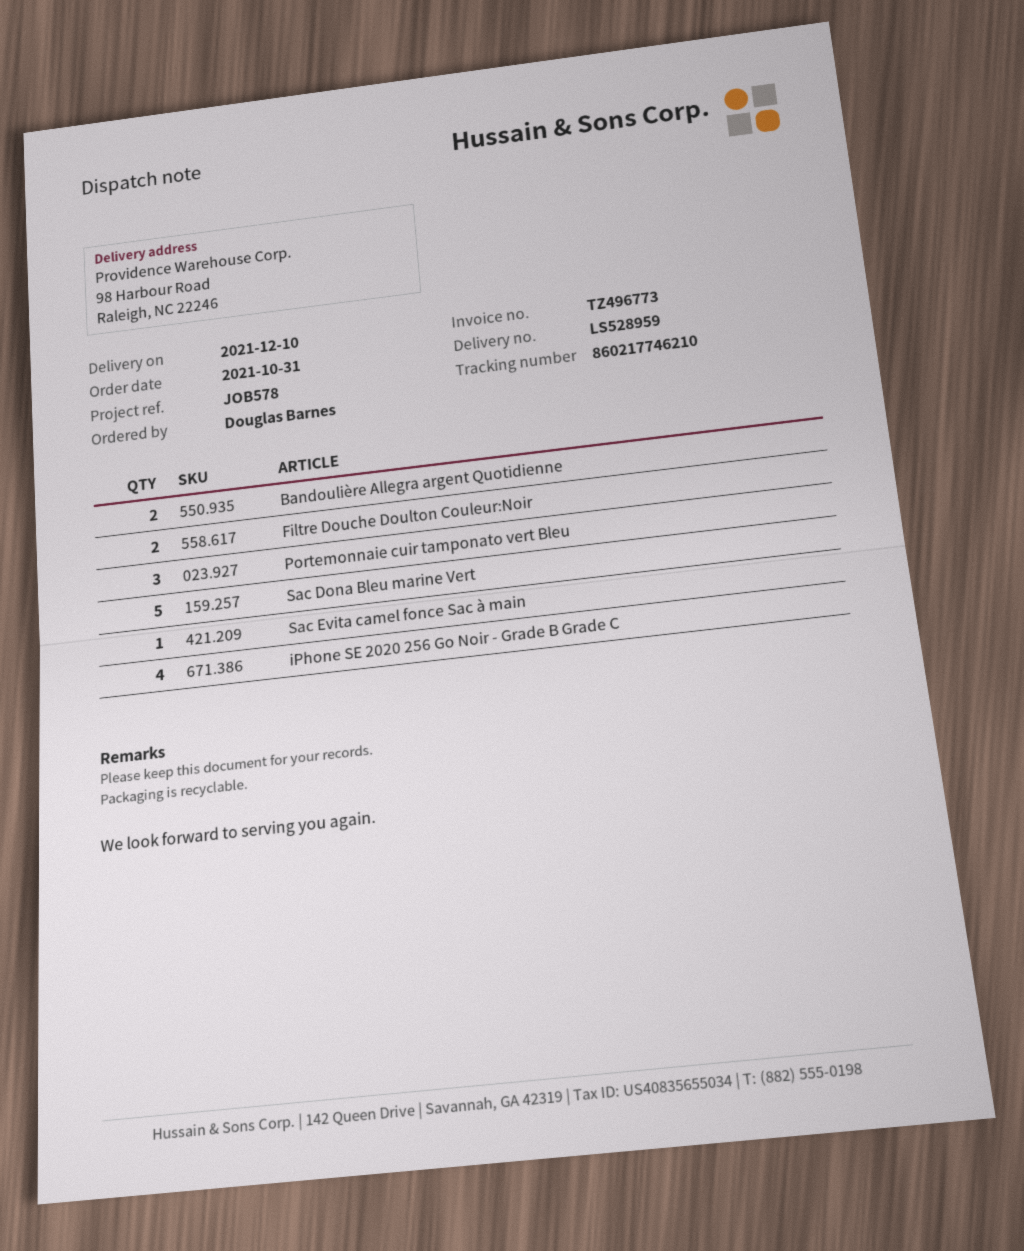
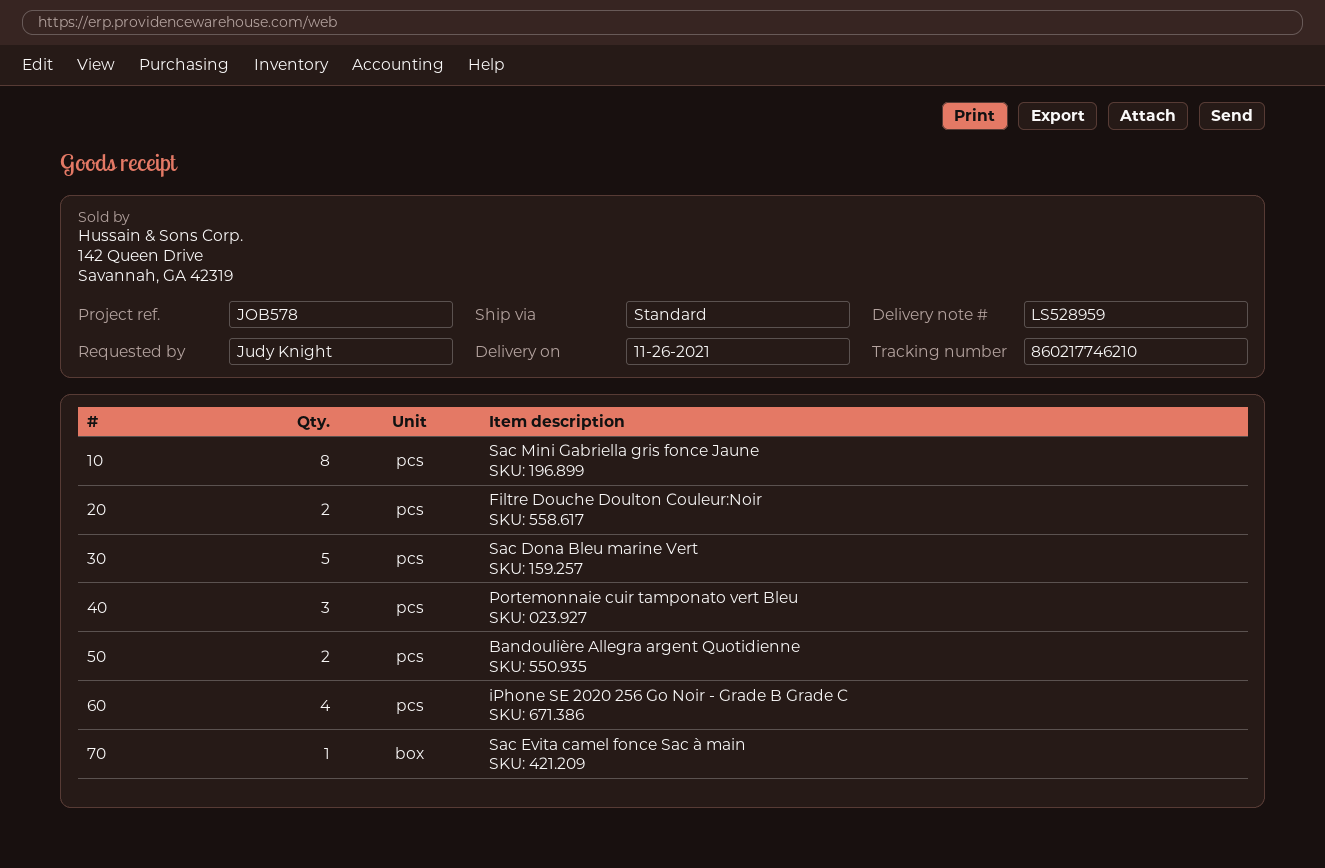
delivery date: 2021-12-10 -> 2021-11-26
ordered by: Douglas Barnes -> Judy Knight
Sac Mini Gabriella gris fonce Jaune: none -> 8

